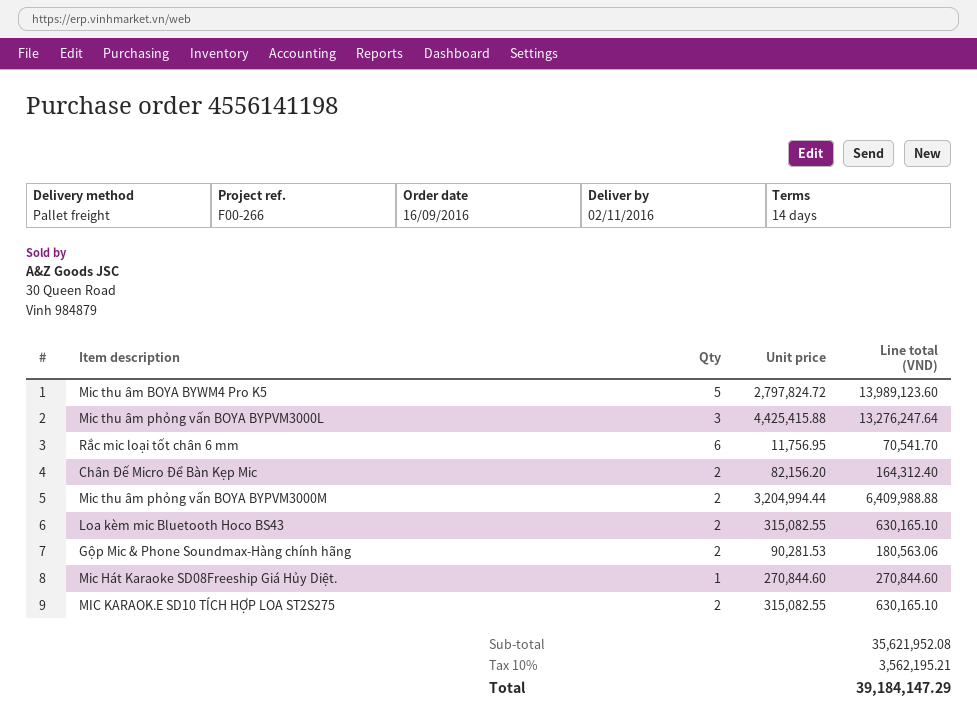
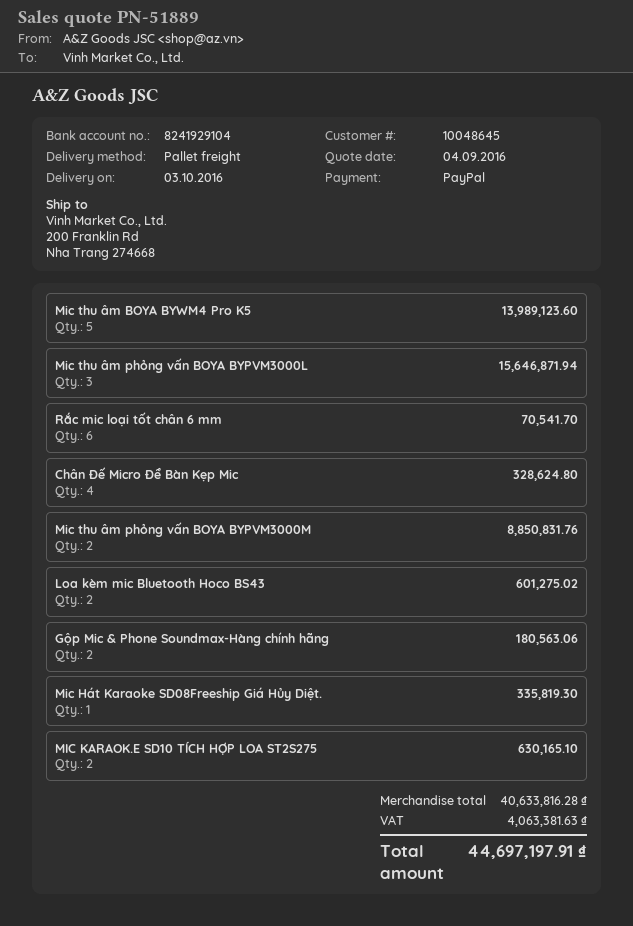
delivery date: 2016-11-02 -> 2016-10-03
Mic thu âm phỏng vấn BOYA BYPVM3000L: 3 for 13276247.64 -> 3 for 15646871.94
Chân Đế Micro Để Bàn Kẹp Mic: 2 for 164312.40 -> 4 for 328624.80
Mic thu âm phỏng vấn BOYA BYPVM3000M: 2 for 6409988.88 -> 2 for 8850831.76
Loa kèm mic Bluetooth Hoco BS43: 2 for 630165.10 -> 2 for 601275.02
Mic Hát Karaoke SD08Freeship Giá Hủy Diệt.: 1 for 270844.60 -> 1 for 335819.30
subtotal: 35621952.08 -> 40633816.28
tax: 3562195.21 -> 4063381.63
total: 39184147.29 -> 44697197.91

